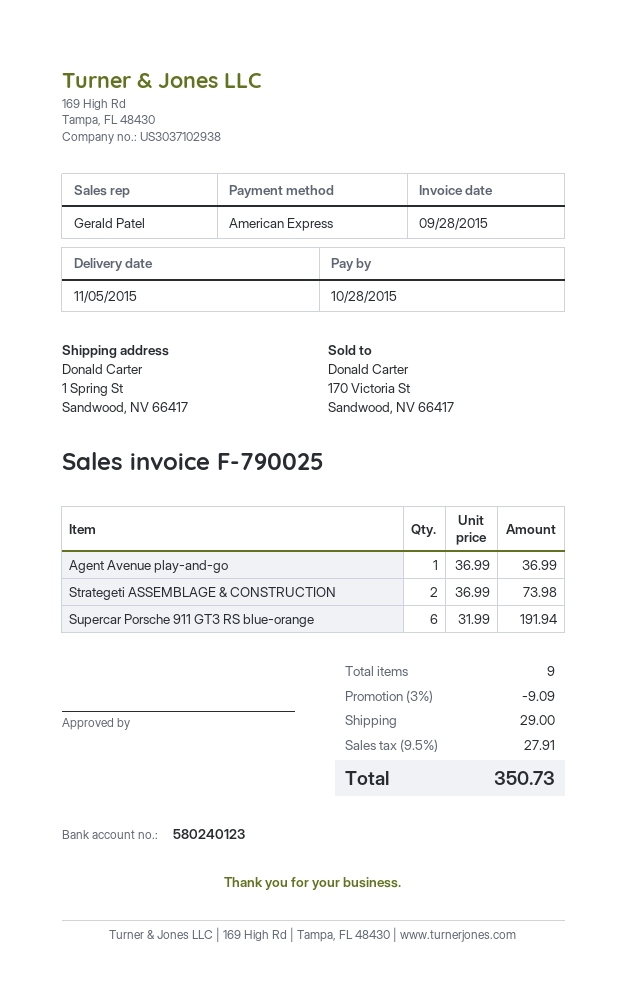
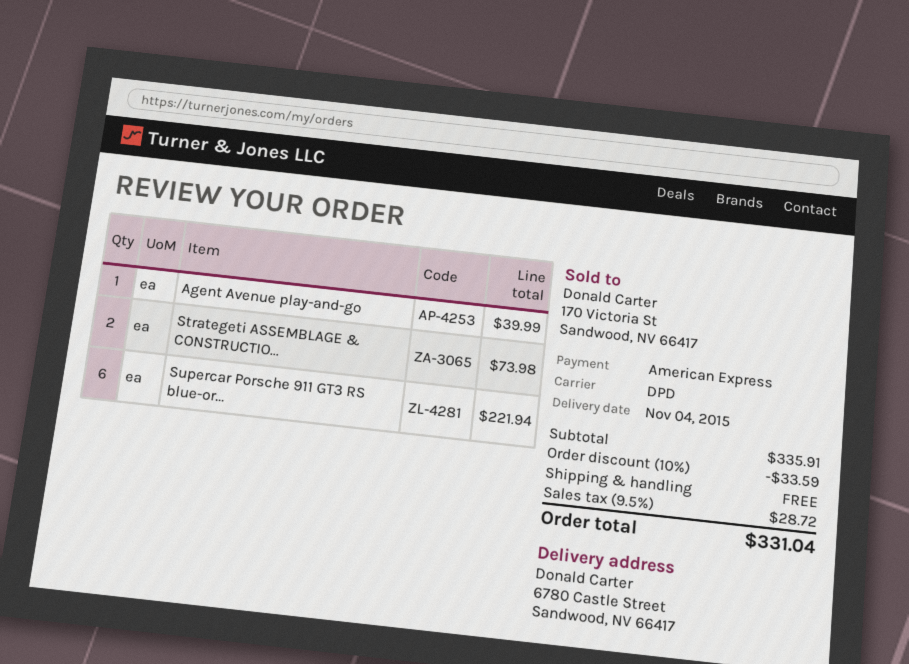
delivery date: 2015-11-05 -> 2015-11-04
ship to: 1 Spring St, Sandwood, NV 66417 -> 6780 Castle Street, Sandwood, NV 66417
Agent Avenue play-and-go: 1 for 36.99 -> 1 for 39.99
Supercar Porsche 911 GT3 RS blue-orange: 6 for 191.94 -> 6 for 221.94
discount: 3% = 9.09 -> 10% = 33.59
shipping: 29.00 -> 0.00
tax: 9.5% = 27.91 -> 9.5% = 28.72
total: 350.73 -> 331.04

